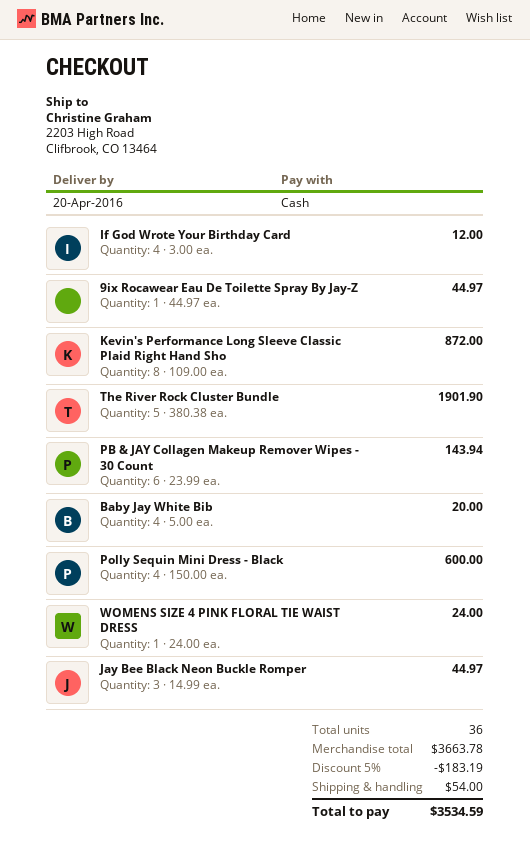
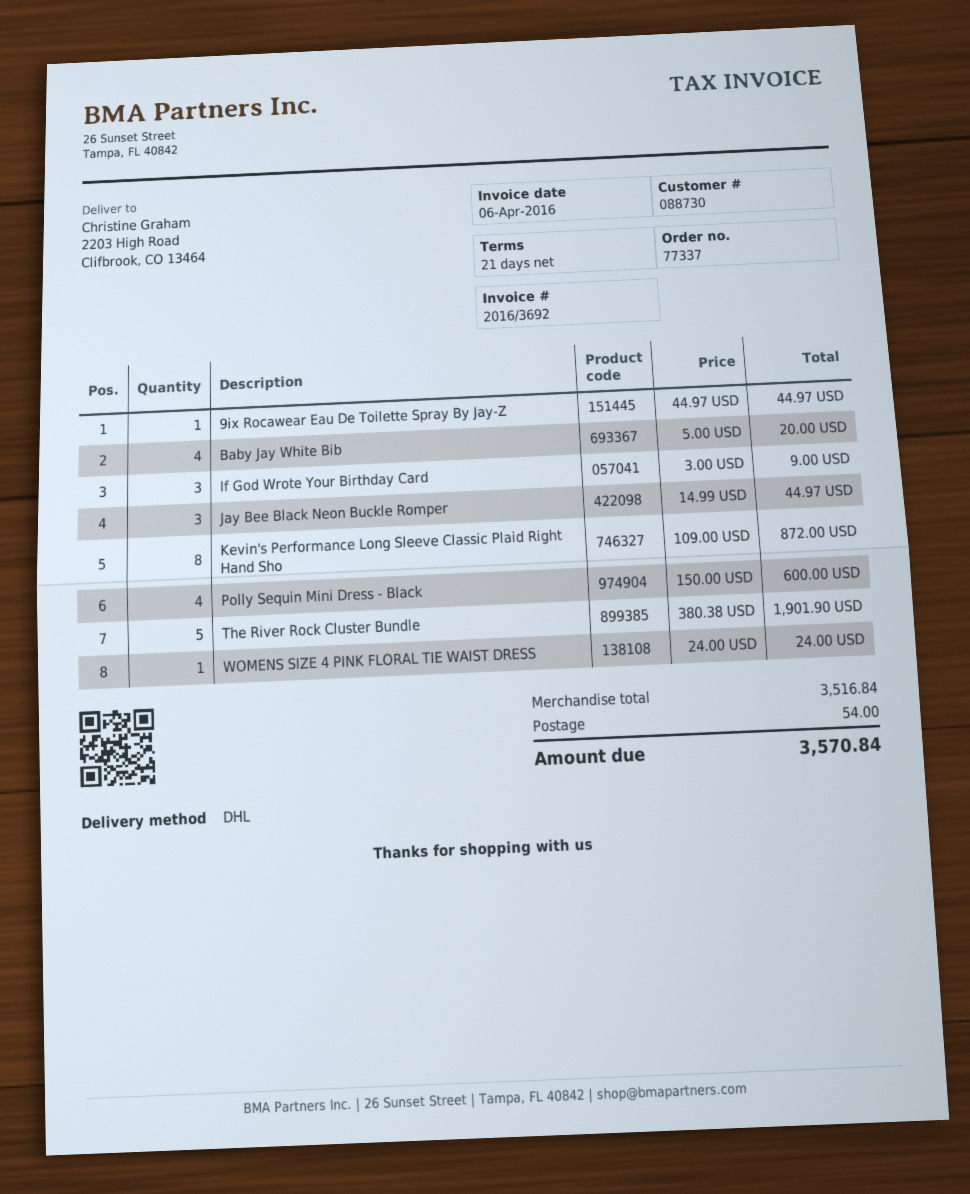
If God Wrote Your Birthday Card: 4 x 3.00 = 12.00 -> 3 x 3.00 = 9.00
PB & JAY Collagen Makeup Remover Wipes - 30 Count: 6 x 23.99 = 143.94 -> none
subtotal: 3663.78 -> 3516.84
discount: 5% = 183.19 -> none
total: 3534.59 -> 3570.84

